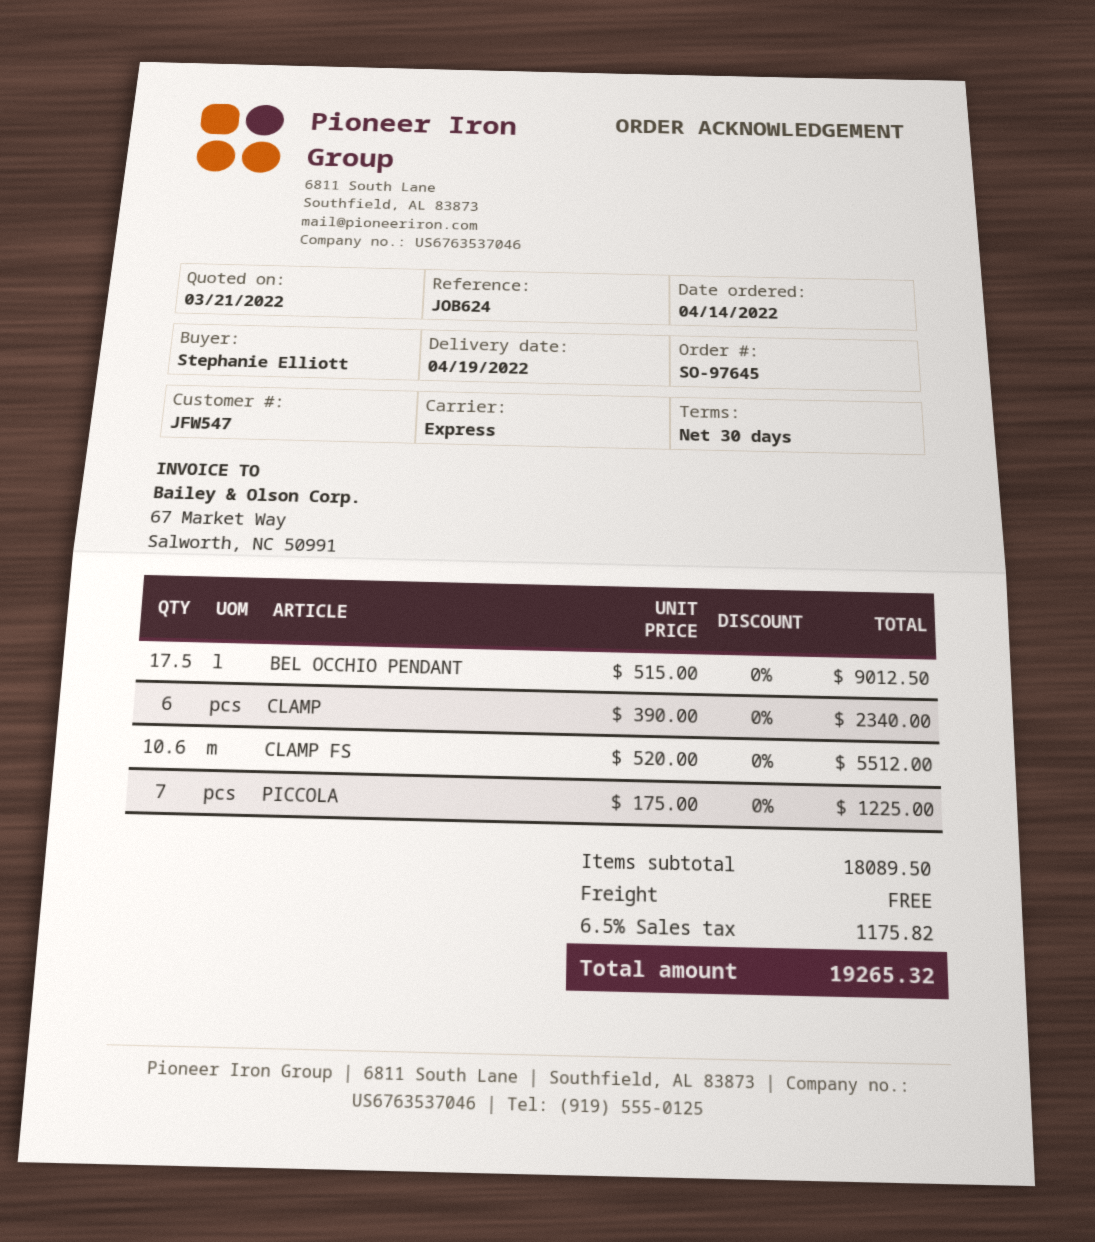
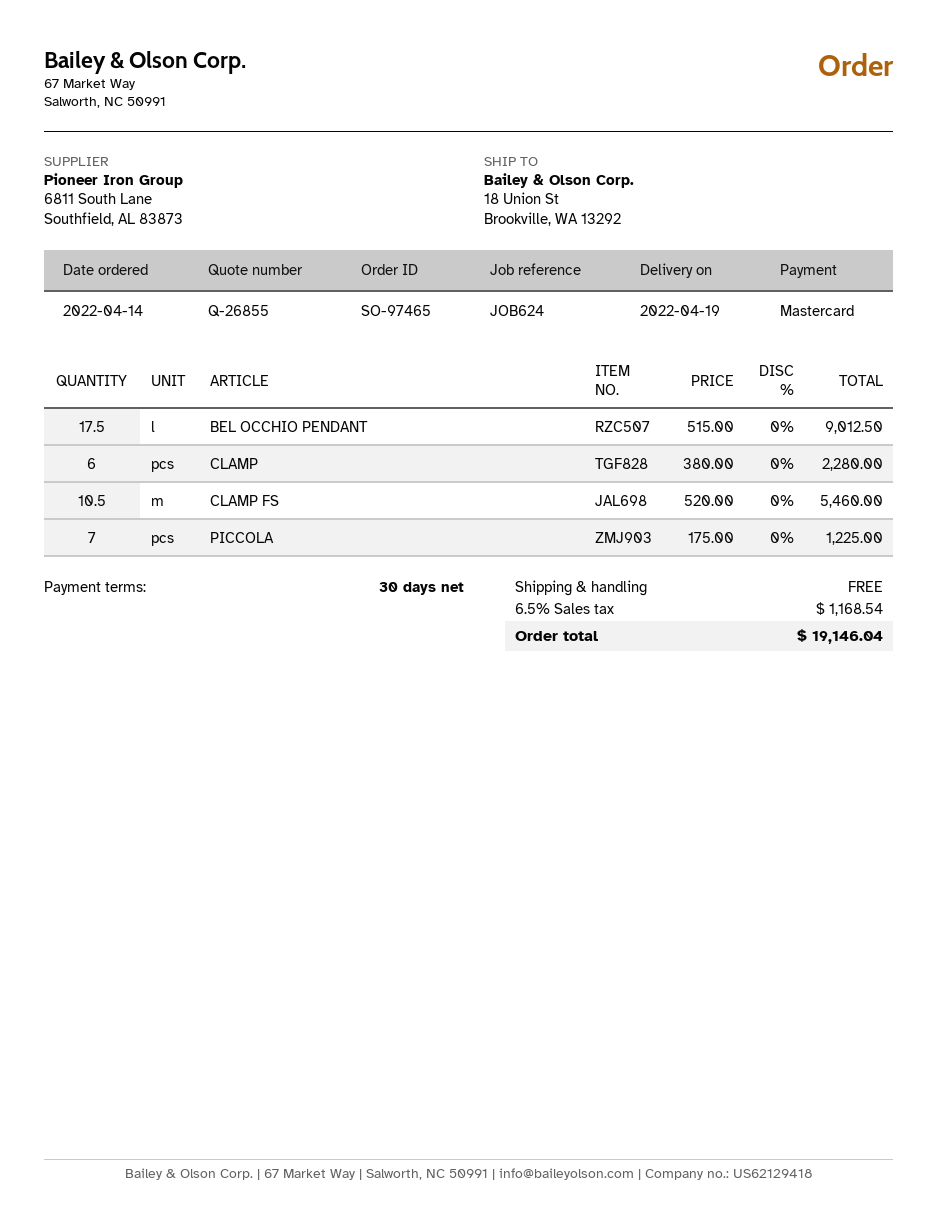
order number: SO-97645 -> SO-97465
CLAMP: 6 x 390.00 = 2340.00 -> 6 x 380.00 = 2280.00
CLAMP FS: 10.6 x 520.00 = 5512.00 -> 10.5 x 520.00 = 5460.00
tax: 6.5% = 1175.82 -> 6.5% = 1168.54
total: 19265.32 -> 19146.04

